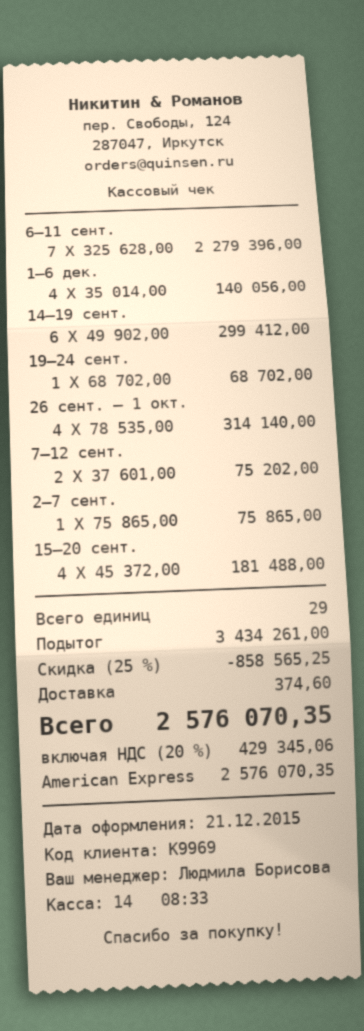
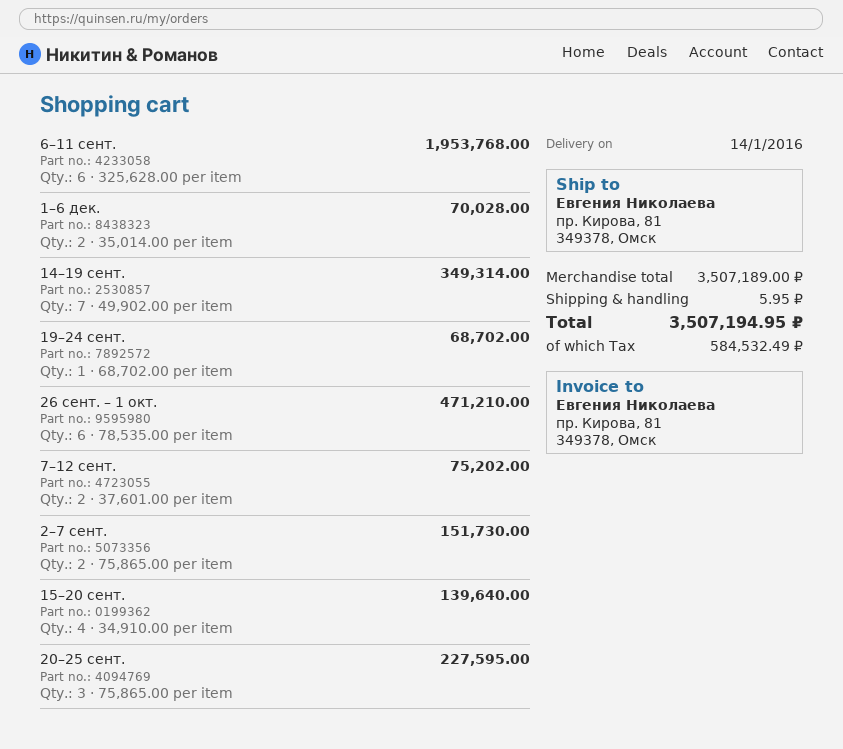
6–11 сент.: 7 x 325628.00 = 2279396.00 -> 6 x 325628.00 = 1953768.00
1–6 дек.: 4 x 35014.00 = 140056.00 -> 2 x 35014.00 = 70028.00
14–19 сент.: 6 x 49902.00 = 299412.00 -> 7 x 49902.00 = 349314.00
26 сент. – 1 окт.: 4 x 78535.00 = 314140.00 -> 6 x 78535.00 = 471210.00
2–7 сент.: 1 x 75865.00 = 75865.00 -> 2 x 75865.00 = 151730.00
15–20 сент.: 4 x 45372.00 = 181488.00 -> 4 x 34910.00 = 139640.00
20–25 сент.: none -> 3 x 75865.00 = 227595.00
subtotal: 3434261.00 -> 3507189.00
discount: 25% = 858565.25 -> none
shipping: 374.60 -> 5.95
tax: 429345.06 -> 584532.49
total: 2576070.35 -> 3507194.95

